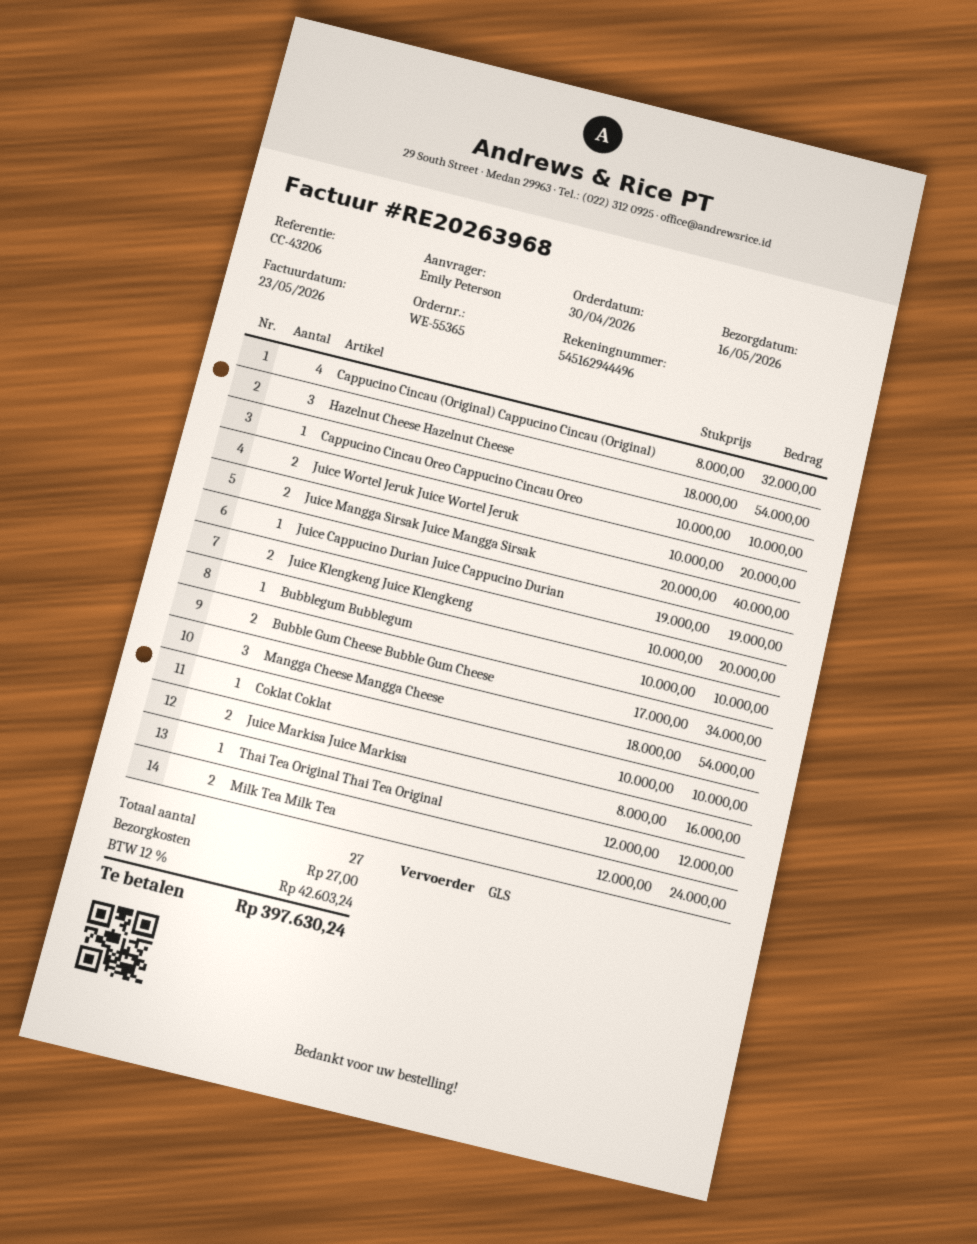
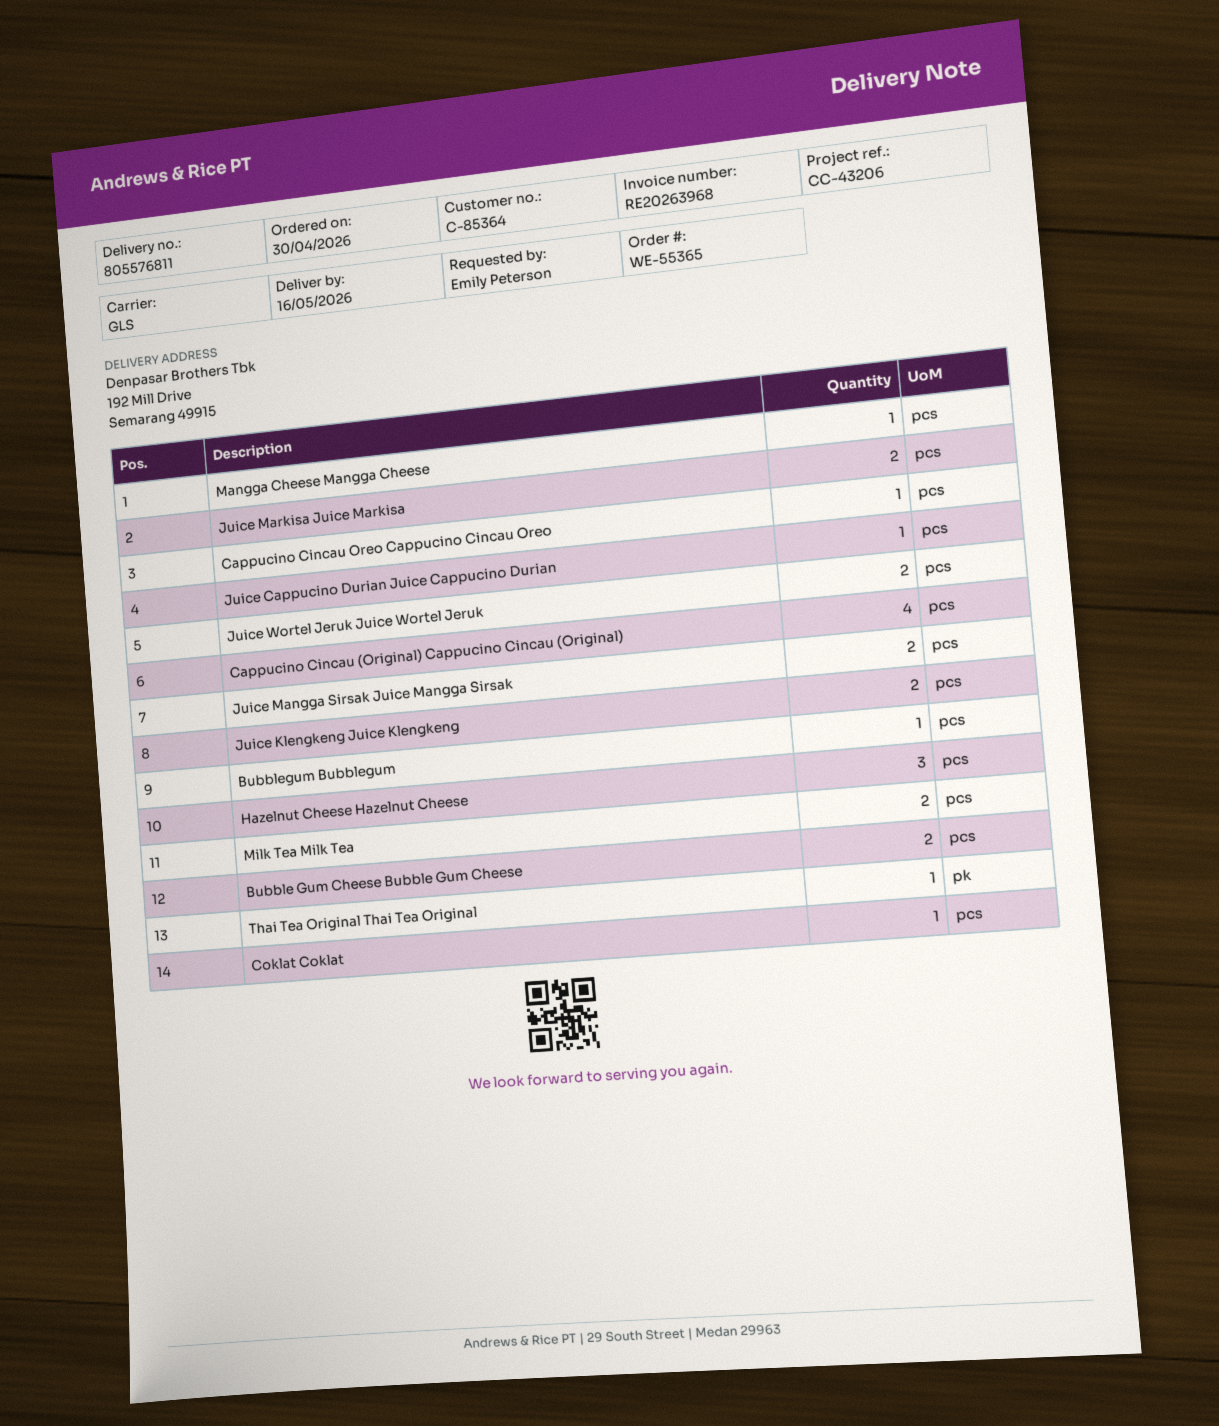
Mangga Cheese Mangga Cheese: 3 -> 1

